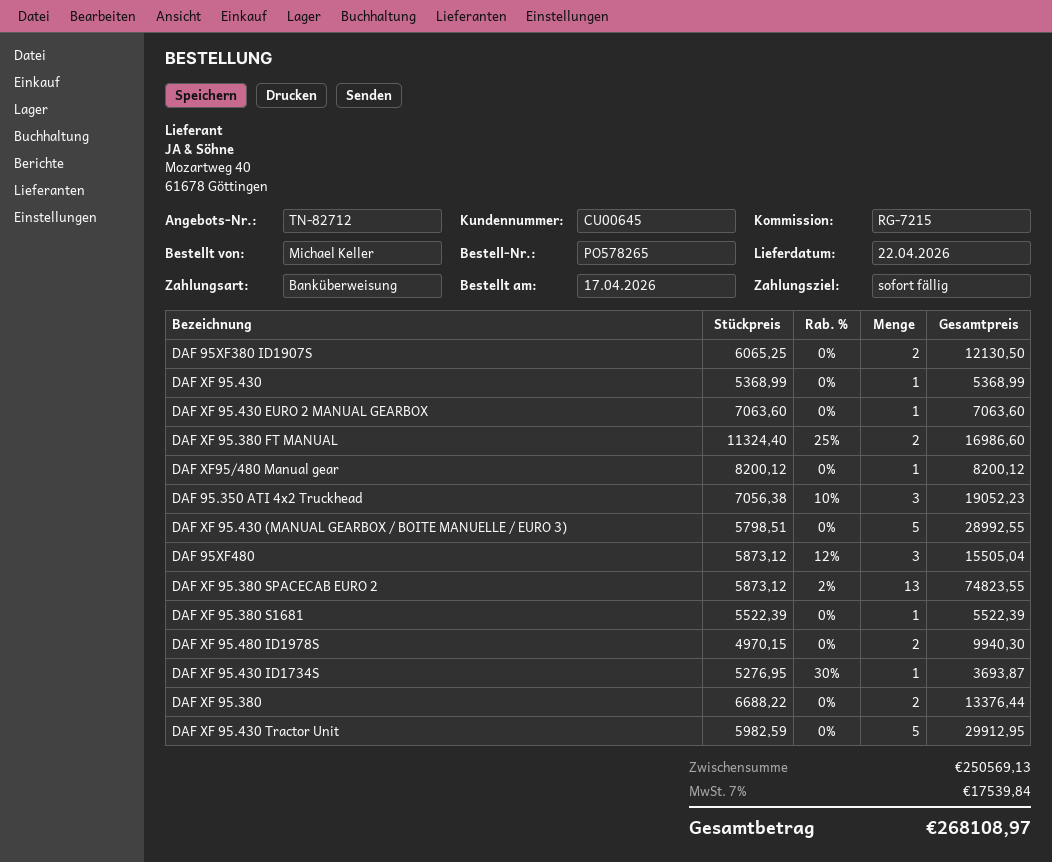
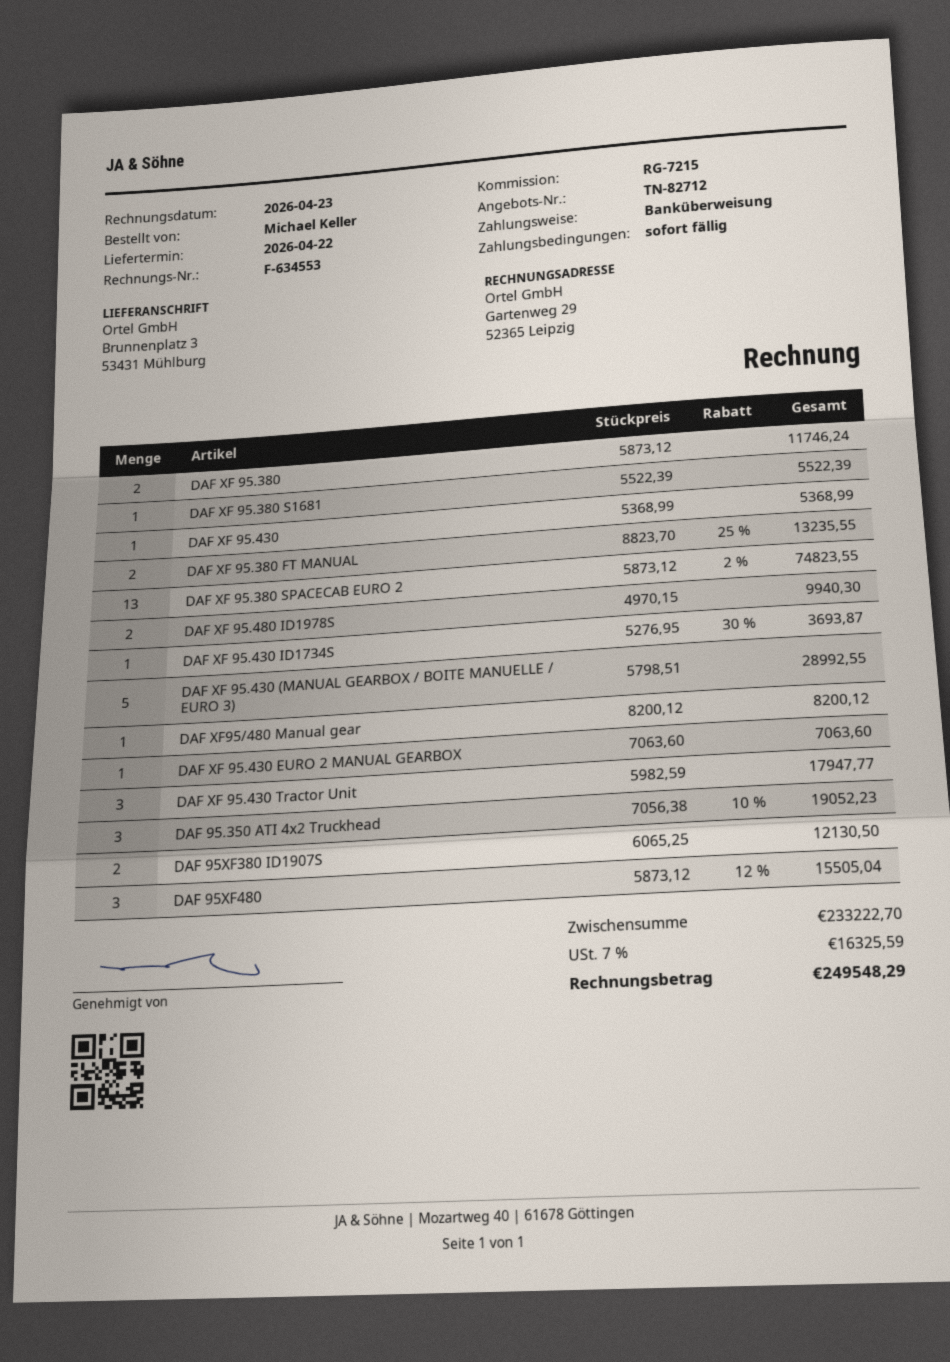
DAF XF 95.380 FT MANUAL: 2 x 11324.40 - 25% = 16986.60 -> 2 x 8823.70 - 25% = 13235.55
DAF XF 95.380: 2 x 6688.22 = 13376.44 -> 2 x 5873.12 = 11746.24
DAF XF 95.430 Tractor Unit: 5 x 5982.59 = 29912.95 -> 3 x 5982.59 = 17947.77
subtotal: 250569.13 -> 233222.70
tax: 7% = 17539.84 -> 7% = 16325.59
total: 268108.97 -> 249548.29

